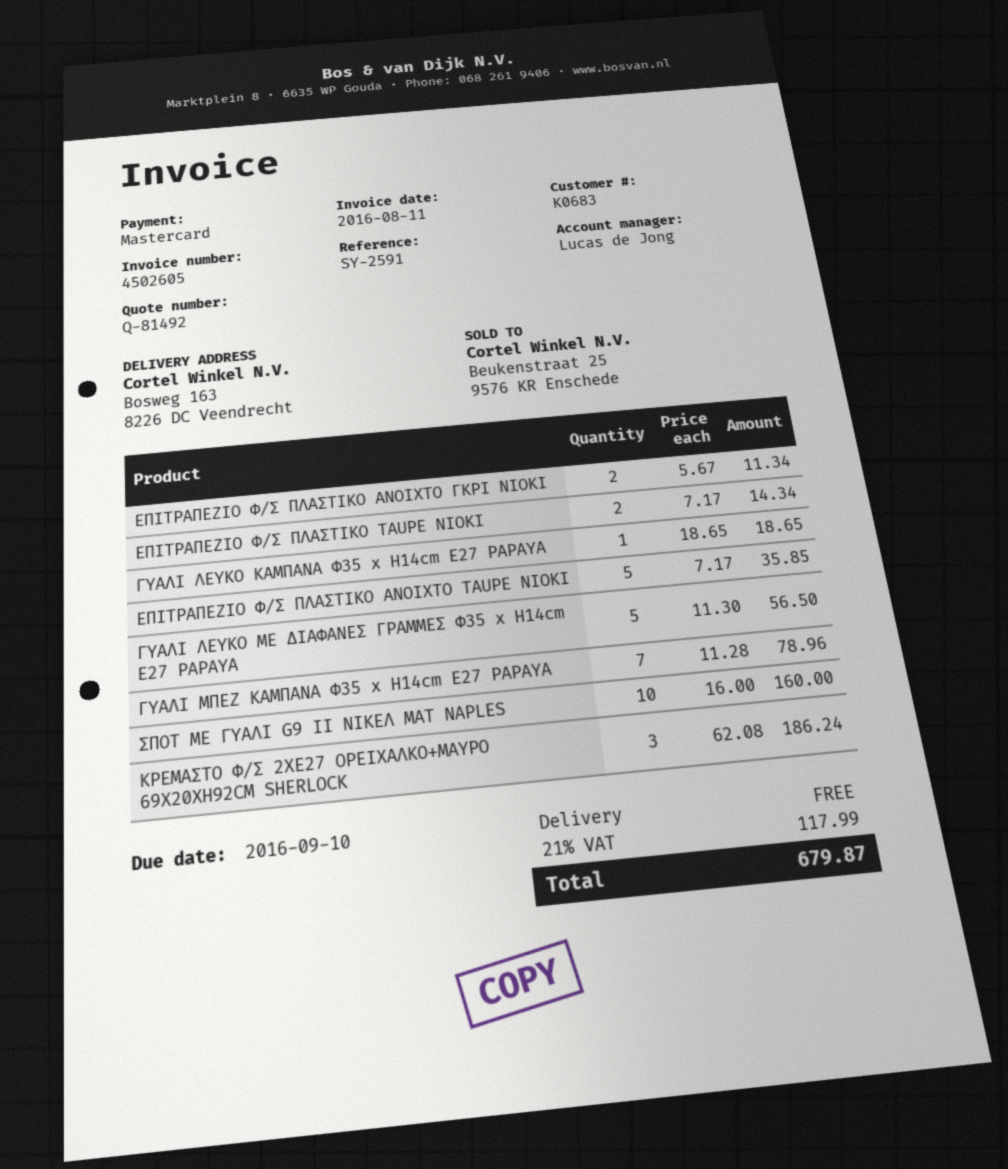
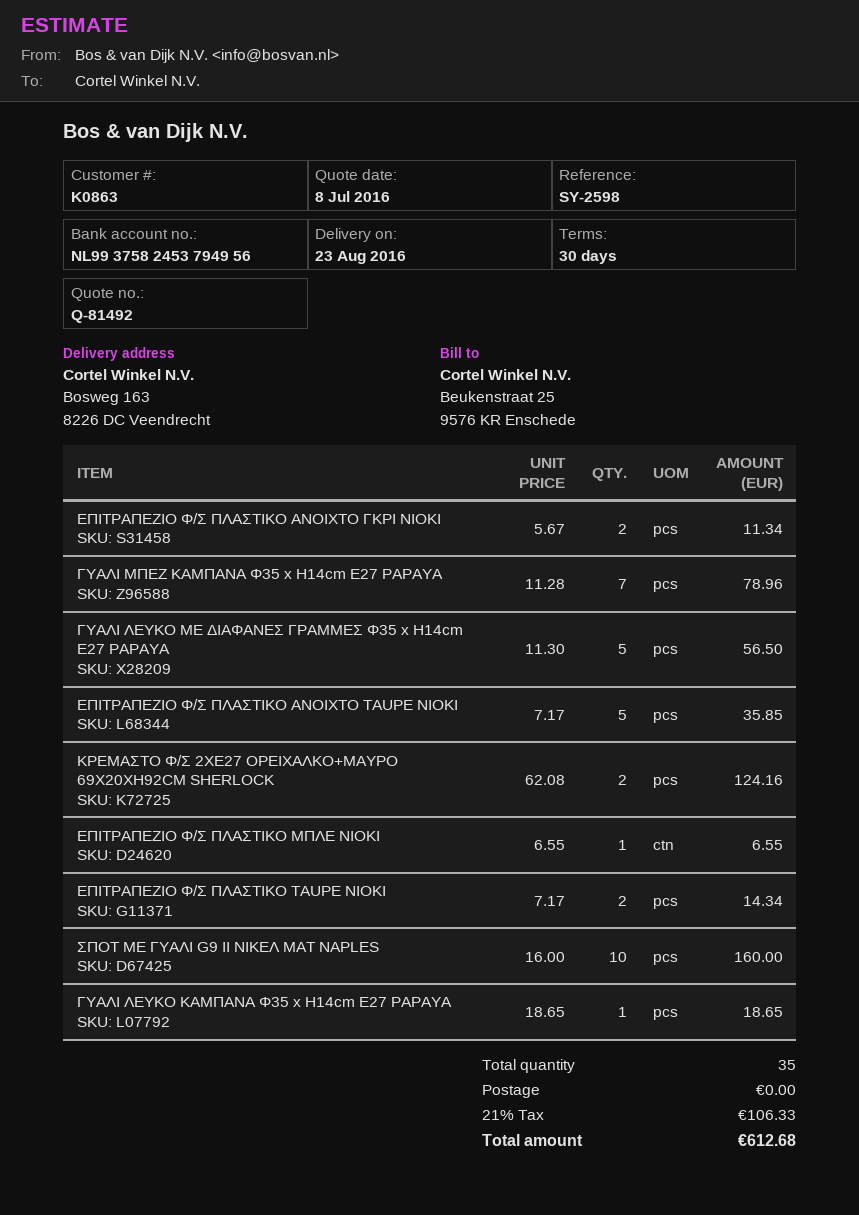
customer number: K0683 -> K0863
reference: SY-2591 -> SY-2598
ΚΡΕΜΑΣΤΟ Φ/Σ 2ΧΕ27 ΟΡΕΙΧΑΛΚΟ+ΜΑΥΡΟ 69Χ20XΗ92CM SHERLOCK: 3 x 62.08 = 186.24 -> 2 x 62.08 = 124.16
ΕΠΙΤΡΑΠΕΖΙΟ Φ/Σ ΠΛΑΣΤΙΚΟ ΜΠΛΕ NIOKI: none -> 1 x 6.55 = 6.55
tax: 21% = 117.99 -> 21% = 106.33
total: 679.87 -> 612.68

